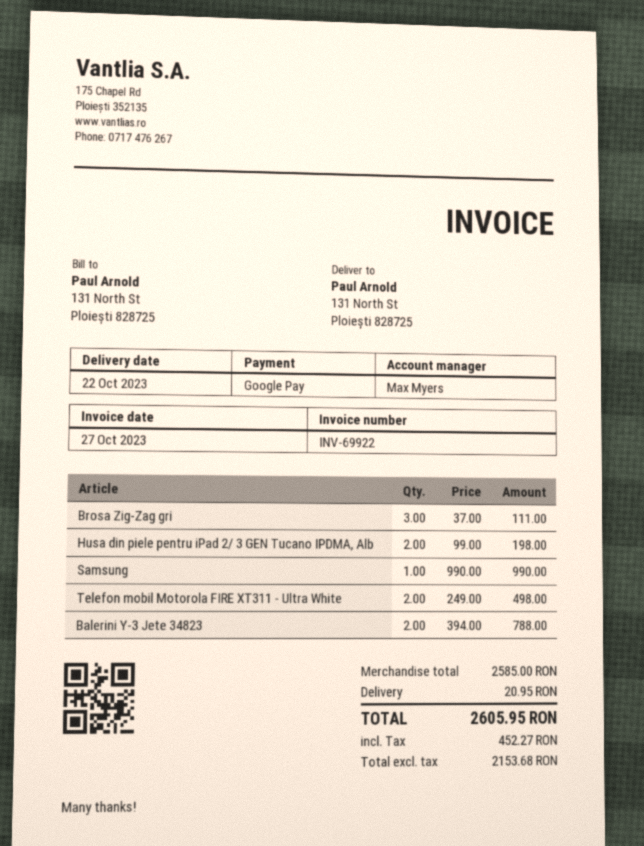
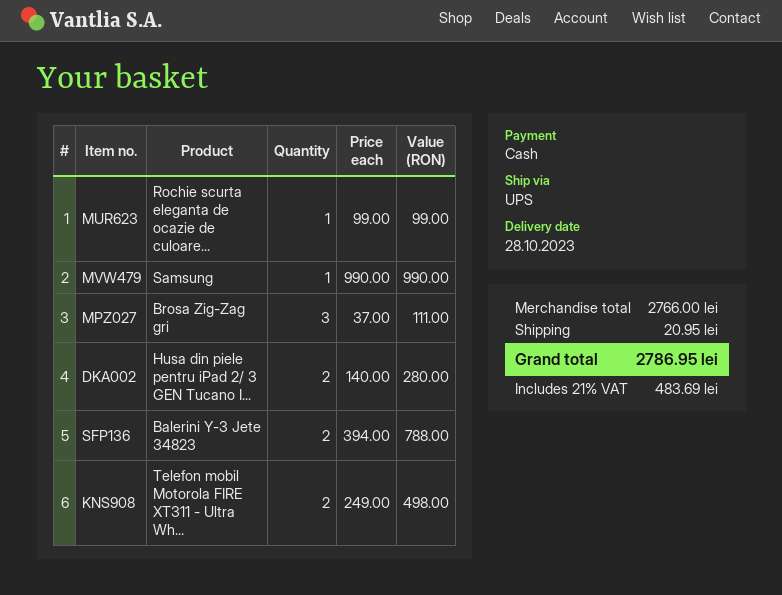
delivery date: 2023-10-22 -> 2023-10-28
payment method: Google Pay -> cash
Husa din piele pentru iPad 2/ 3 GEN Tucano IPDMA, Alb: 2 x 99.00 = 198.00 -> 2 x 140.00 = 280.00
Rochie scurta eleganta de ocazie de culoare...: none -> 1 x 99.00 = 99.00
subtotal: 2585.00 -> 2766.00
tax: 452.27 -> 483.69
total: 2605.95 -> 2786.95

